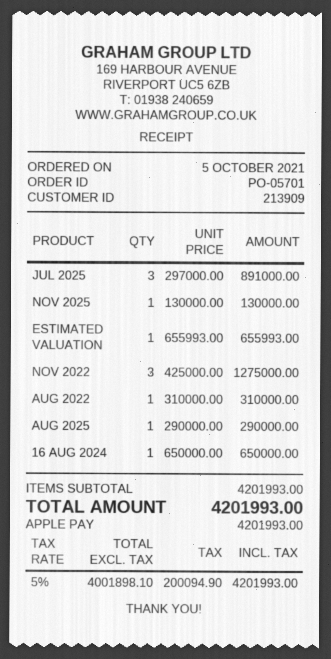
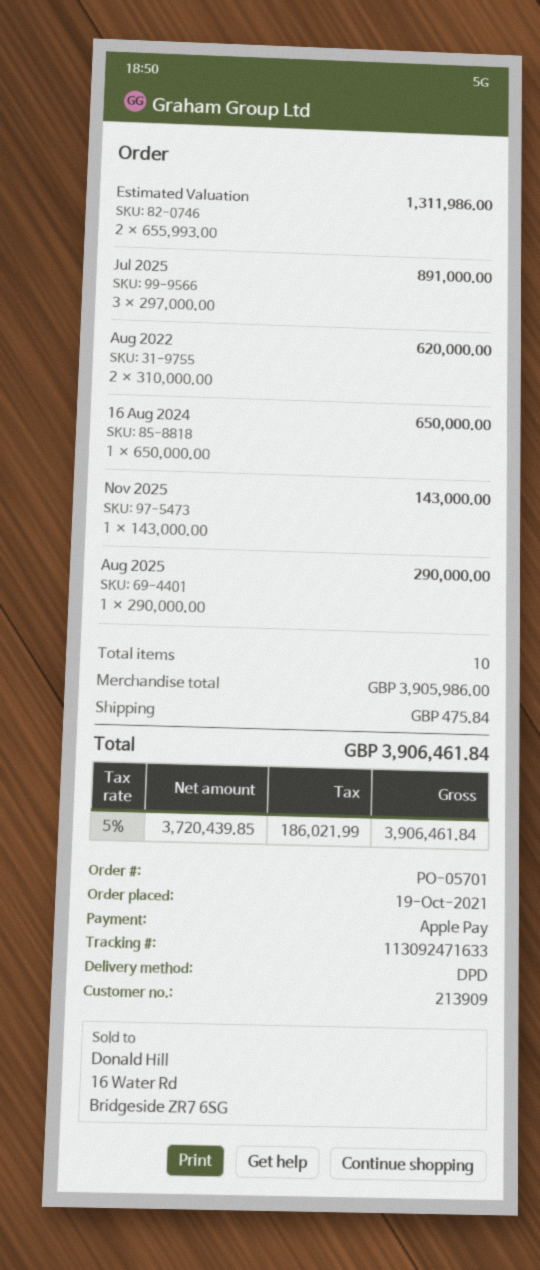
order date: 2021-10-05 -> 2021-10-19
NOV 2025: 1 x 130000.00 = 130000.00 -> 1 x 143000.00 = 143000.00
ESTIMATED VALUATION: 1 x 655993.00 = 655993.00 -> 2 x 655993.00 = 1311986.00
NOV 2022: 3 x 425000.00 = 1275000.00 -> none
AUG 2022: 1 x 310000.00 = 310000.00 -> 2 x 310000.00 = 620000.00
subtotal: 4201993.00 -> 3905986.00
shipping: none -> 475.84
net: 4001898.10 -> 3720439.85
tax: 5% = 200094.90 -> 5% = 186021.99
total: 4201993.00 -> 3906461.84

